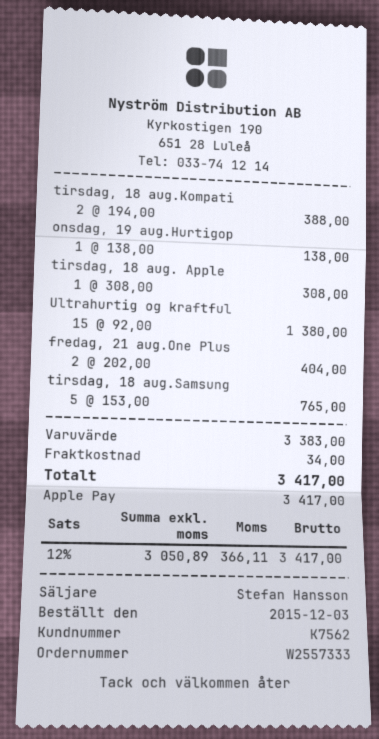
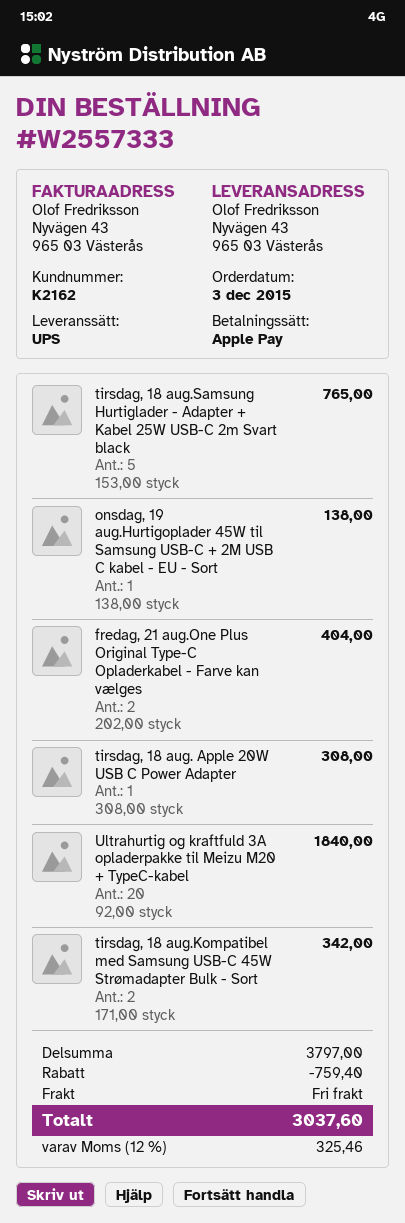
customer number: K7562 -> K2162
tirsdag, 18 aug.Kompati: 2 x 194.00 = 388.00 -> 2 x 171.00 = 342.00
Ultrahurtig og kraftful: 15 x 92.00 = 1380.00 -> 20 x 92.00 = 1840.00
subtotal: 3383.00 -> 3797.00
discount: none -> 759.40
shipping: 34.00 -> 0.00
tax: 12% = 366.11 -> 12% = 325.46
total: 3417.00 -> 3037.60

